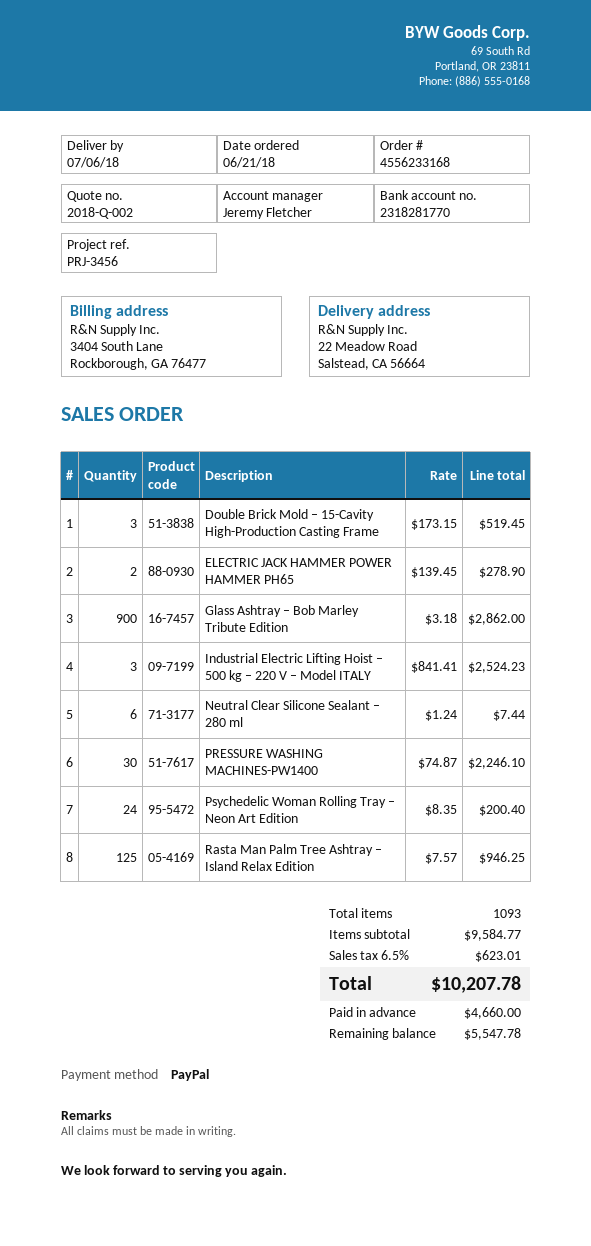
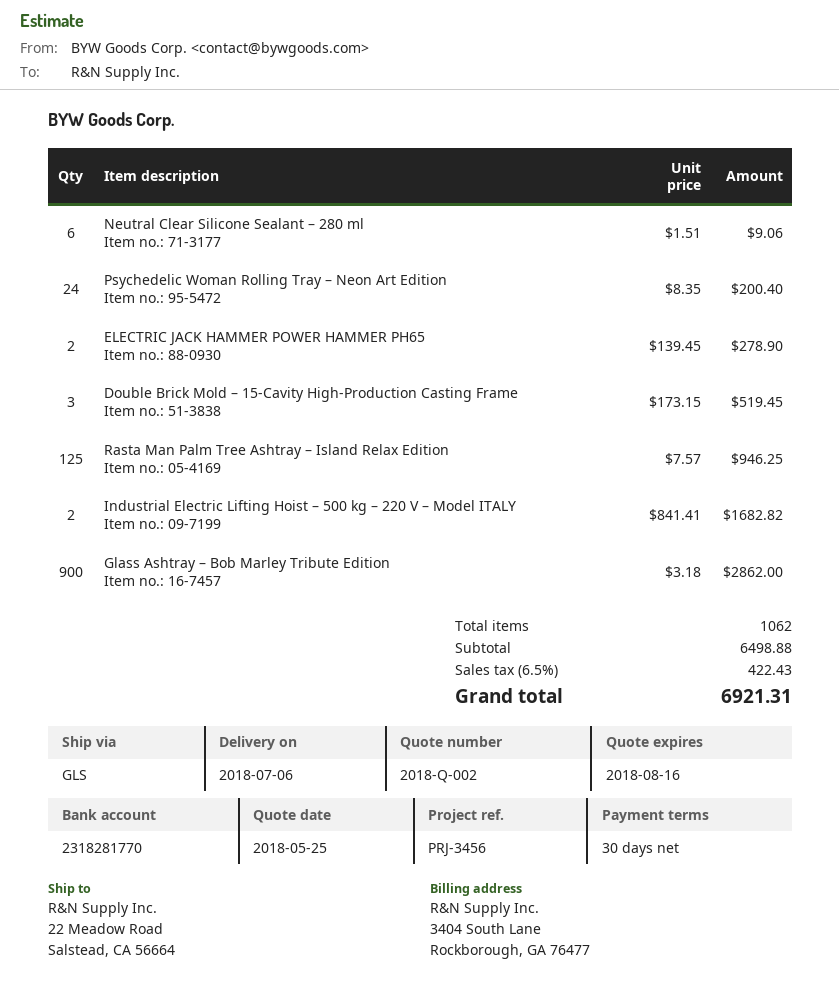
Industrial Electric Lifting Hoist – 500 kg – 220 V – Model ITALY: 3 x 841.41 = 2524.23 -> 2 x 841.41 = 1682.82
Neutral Clear Silicone Sealant – 280 ml: 6 x 1.24 = 7.44 -> 6 x 1.51 = 9.06
PRESSURE WASHING MACHINES-PW1400: 30 x 74.87 = 2246.10 -> none
total quantity: 1093 -> 1062
subtotal: 9584.77 -> 6498.88
tax: 6.5% = 623.01 -> 6.5% = 422.43
total: 10207.78 -> 6921.31

